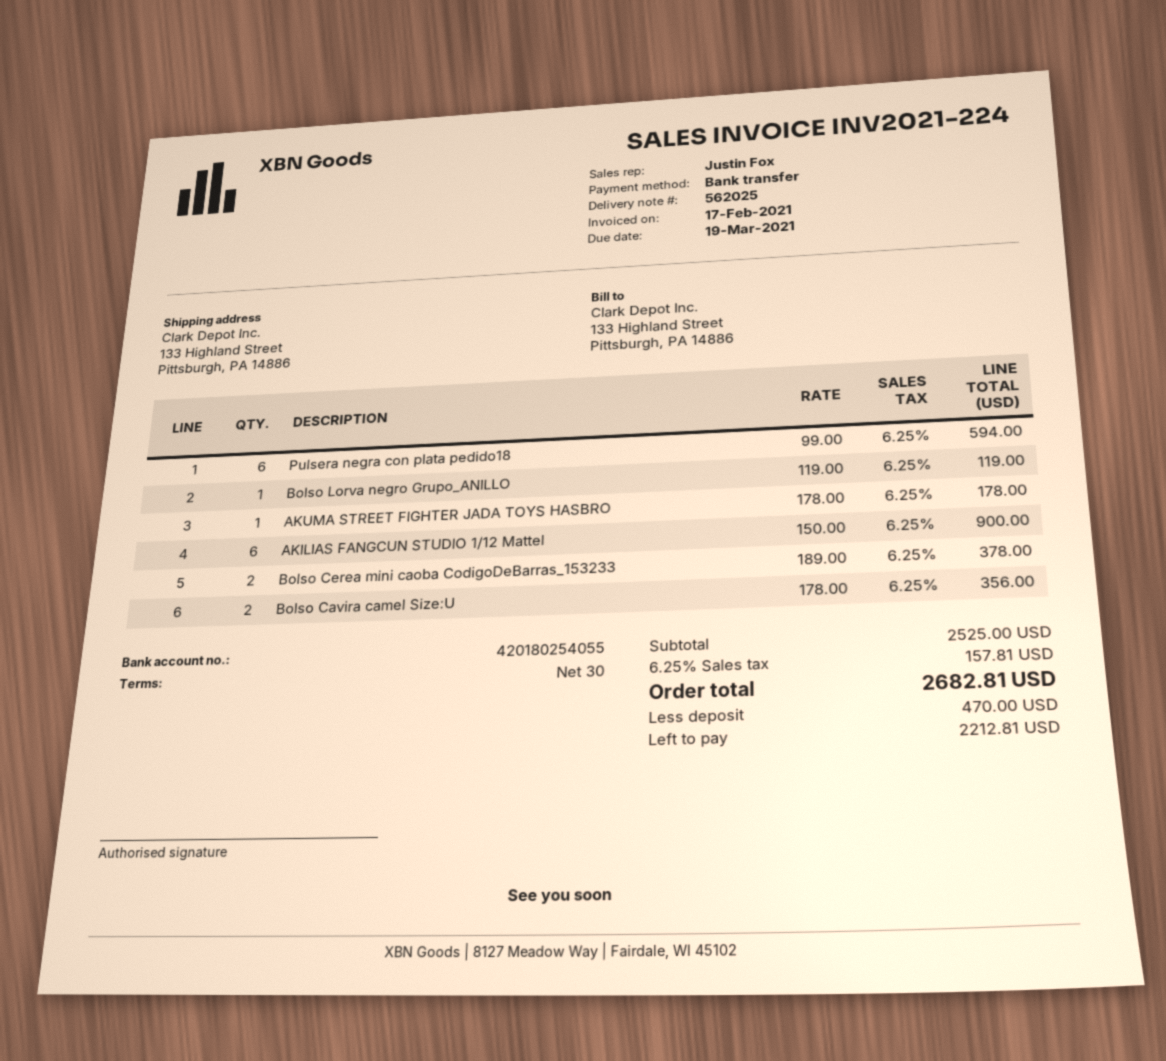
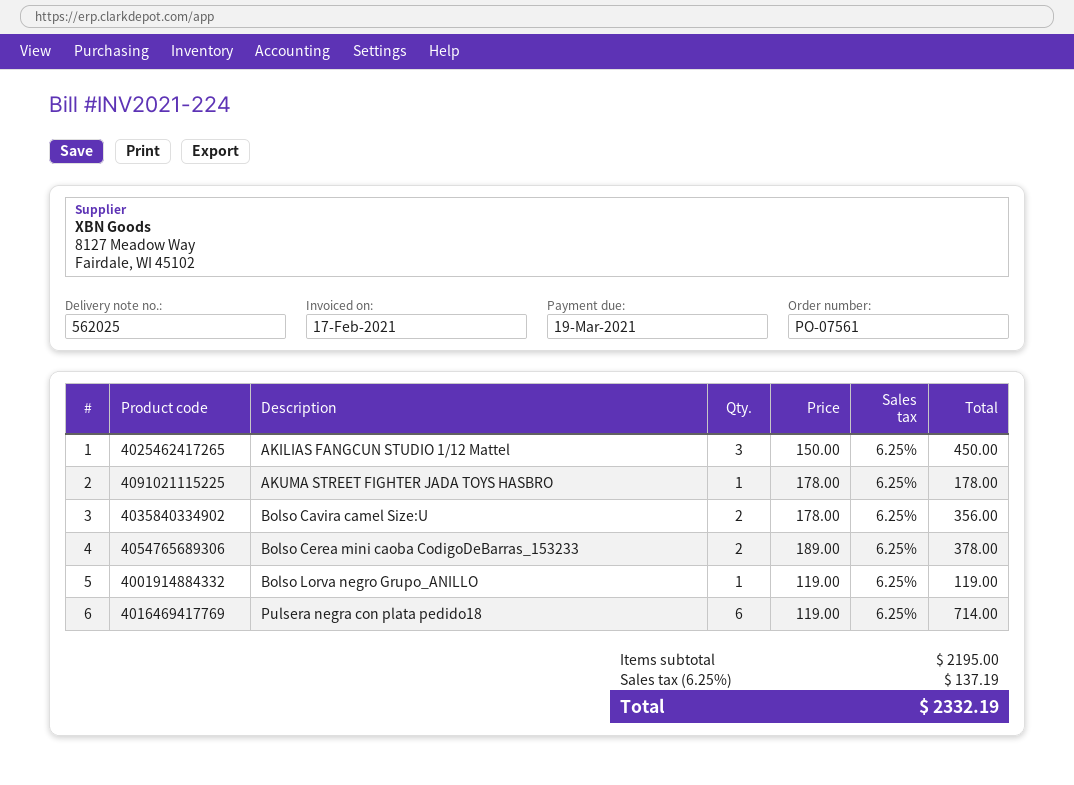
Pulsera negra con plata pedido18: 6 x 99.00 = 594.00 -> 6 x 119.00 = 714.00
AKILIAS FANGCUN STUDIO 1/12 Mattel: 6 x 150.00 = 900.00 -> 3 x 150.00 = 450.00
subtotal: 2525.00 -> 2195.00
tax: 6.25% = 157.81 -> 6.25% = 137.19
total: 2682.81 -> 2332.19

